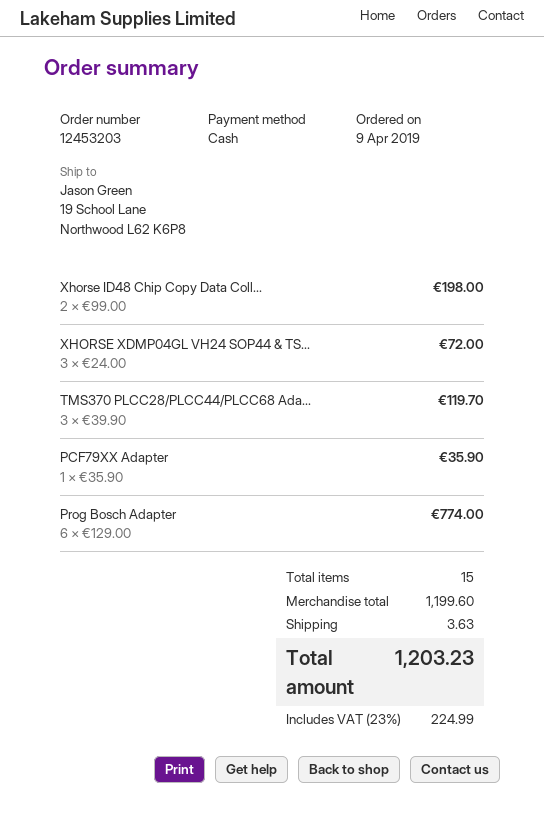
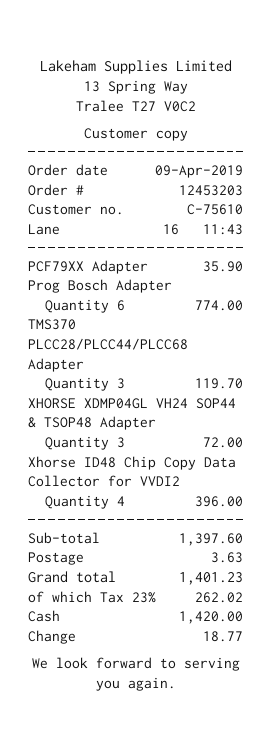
Xhorse ID48 Chip Copy Data Coll...: 2 for 198.00 -> 4 for 396.00
subtotal: 1199.60 -> 1397.60
tax: 23% = 224.99 -> 23% = 262.02
total: 1203.23 -> 1401.23

